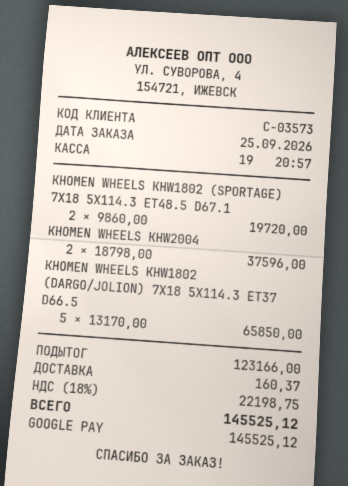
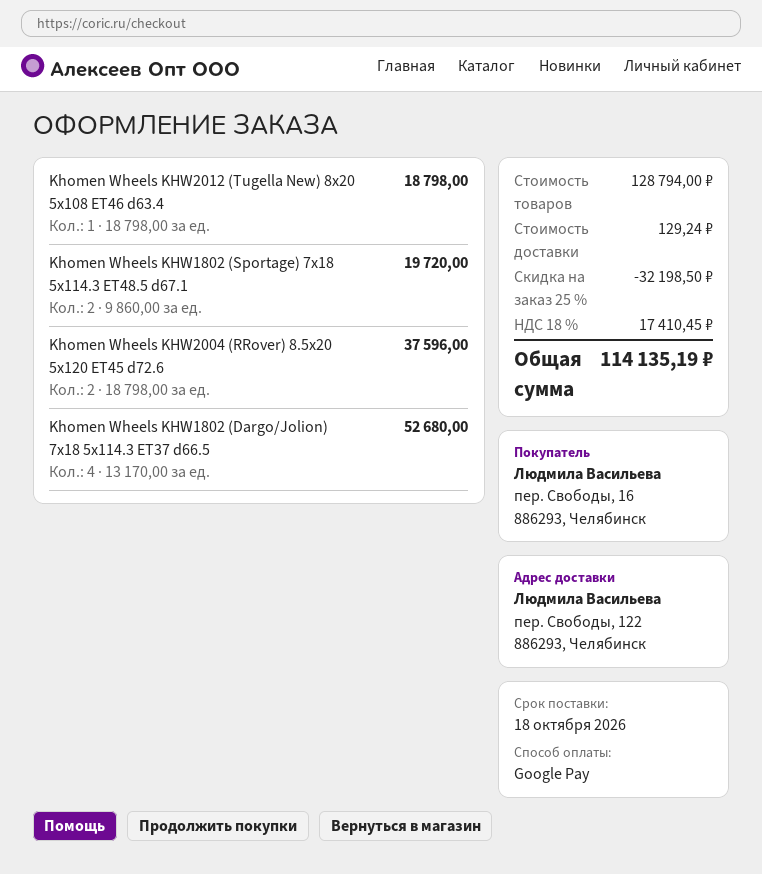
KHOMEN WHEELS KHW1802 (DARGO/JOLION) 7X18 5X114.3 ET37 D66.5: 5 x 13170.00 = 65850.00 -> 4 x 13170.00 = 52680.00
Khomen Wheels KHW2012 (Tugella New) 8x20 5x108 ET46 d63.4: none -> 1 x 18798.00 = 18798.00
subtotal: 123166.00 -> 128794.00
discount: none -> 25% = 32198.50
shipping: 160.37 -> 129.24
tax: 18% = 22198.75 -> 18% = 17410.45
total: 145525.12 -> 114135.19

